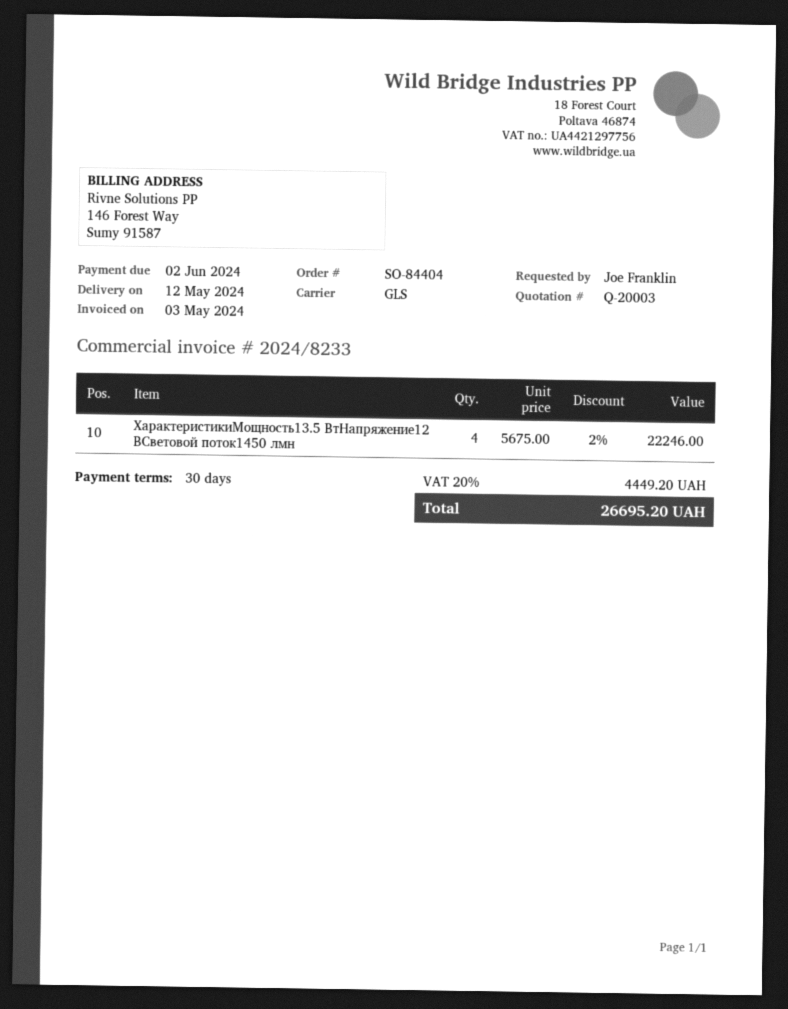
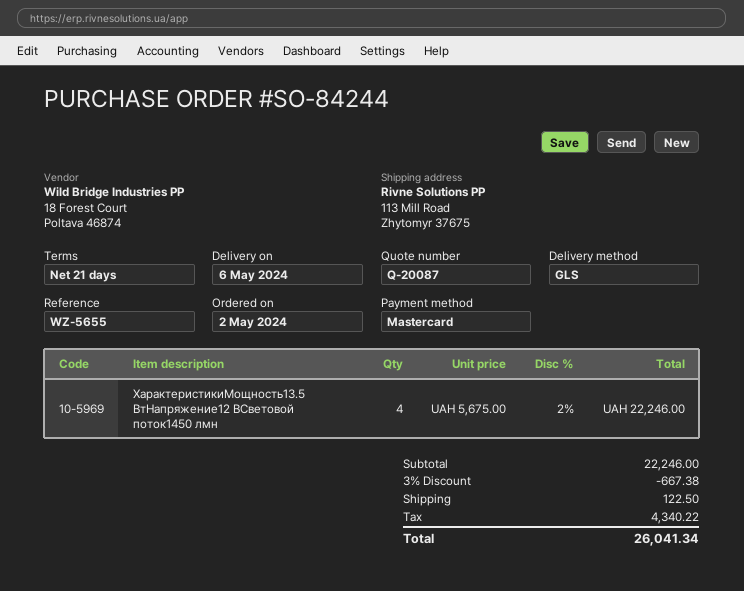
quote number: Q-20003 -> Q-20087
order number: SO-84404 -> SO-84244
delivery date: 2024-05-12 -> 2024-05-06
payment terms: 30 days -> 21 days
discount: none -> 3% = 667.38
shipping: none -> 122.50
tax: 4449.20 -> 4340.22
total: 26695.20 -> 26041.34

